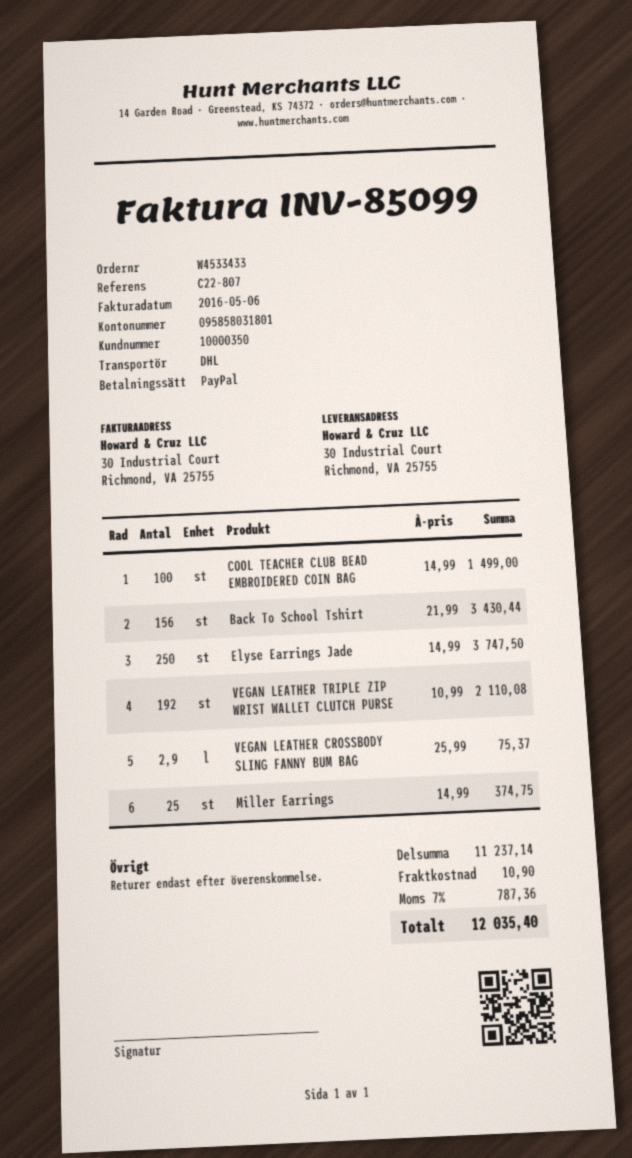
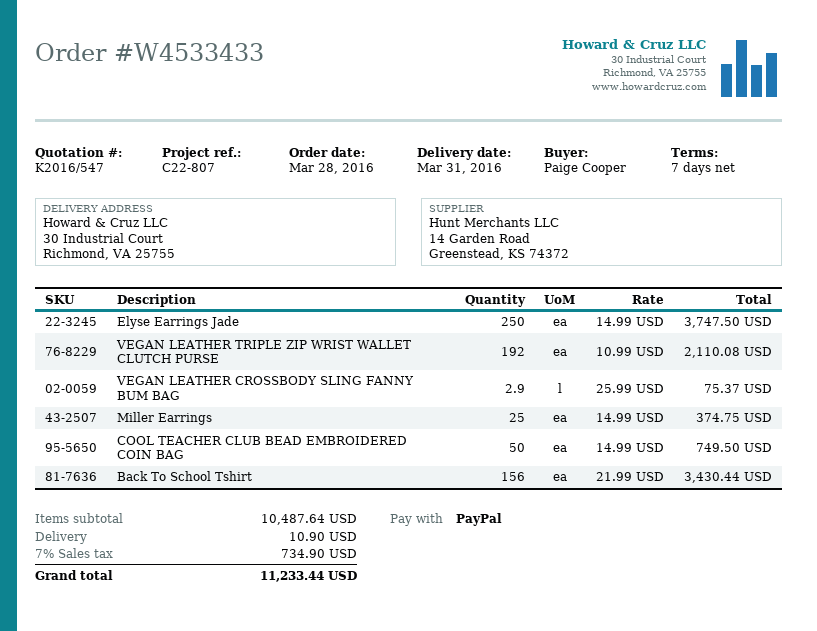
COOL TEACHER CLUB BEAD EMBROIDERED COIN BAG: 100 x 14.99 = 1499.00 -> 50 x 14.99 = 749.50
subtotal: 11237.14 -> 10487.64
tax: 7% = 787.36 -> 7% = 734.90
total: 12035.40 -> 11233.44

